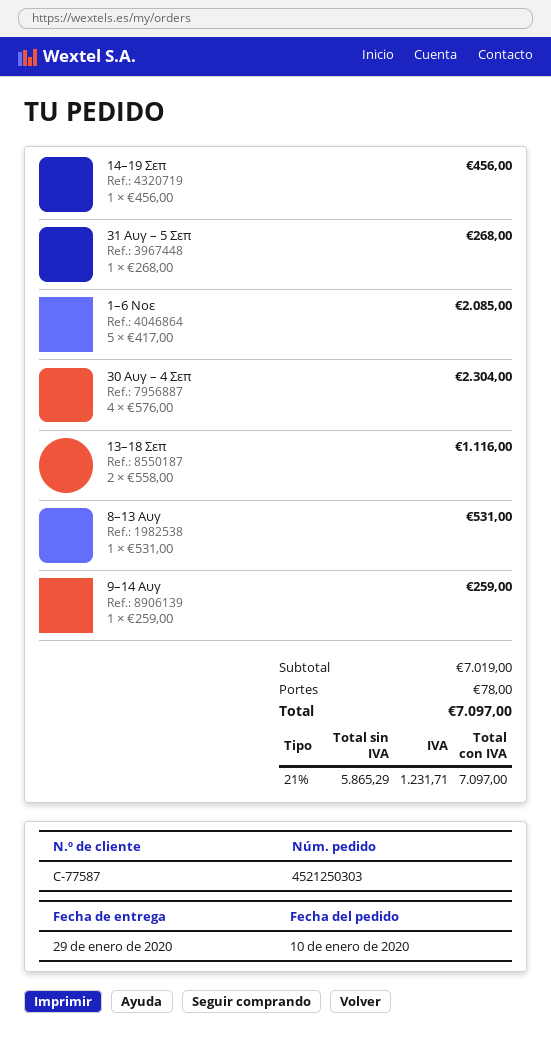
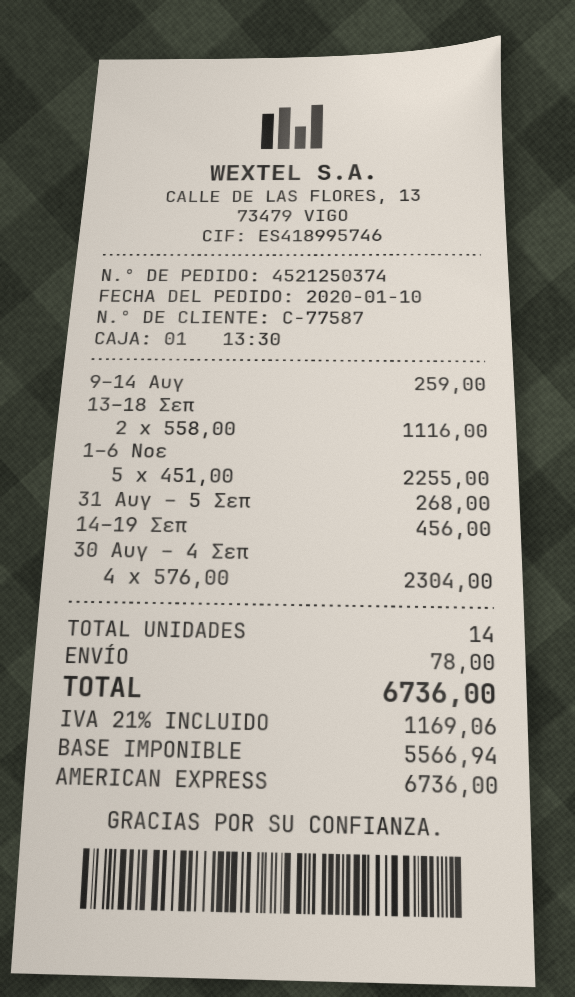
order number: 4521250303 -> 4521250374
1–6 Νοε: 5 x 417.00 = 2085.00 -> 5 x 451.00 = 2255.00
8–13 Αυγ: 1 x 531.00 = 531.00 -> none
net: 5865.29 -> 5566.94
tax: 21% = 1231.71 -> 21% = 1169.06
total: 7097.00 -> 6736.00

